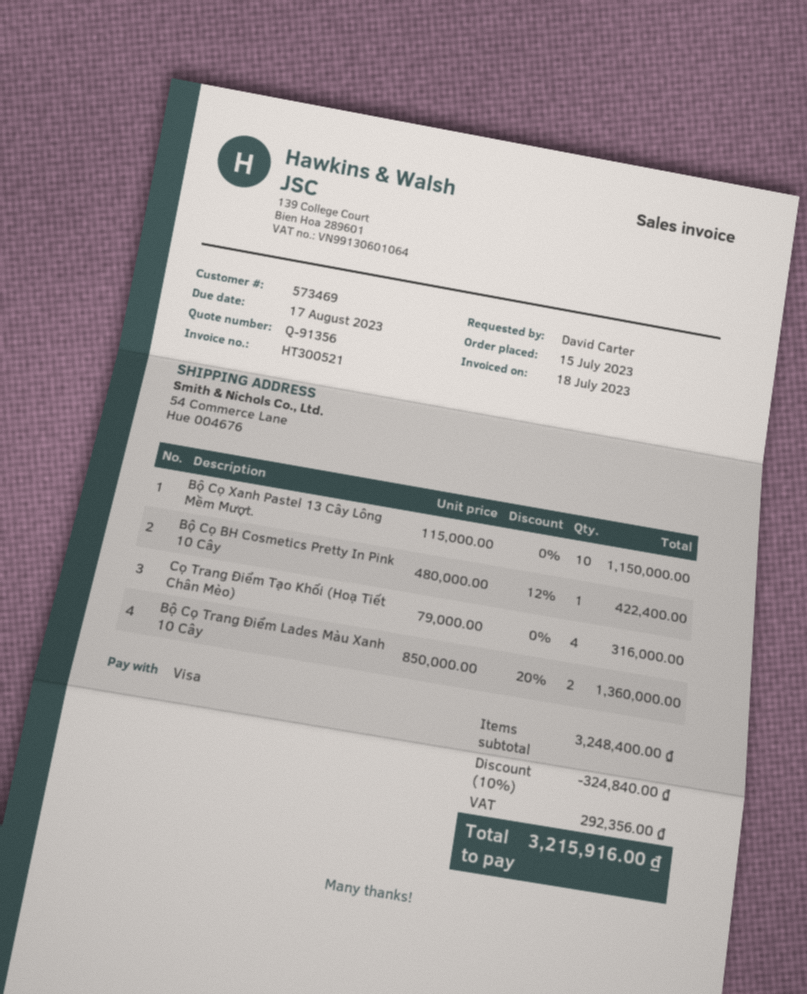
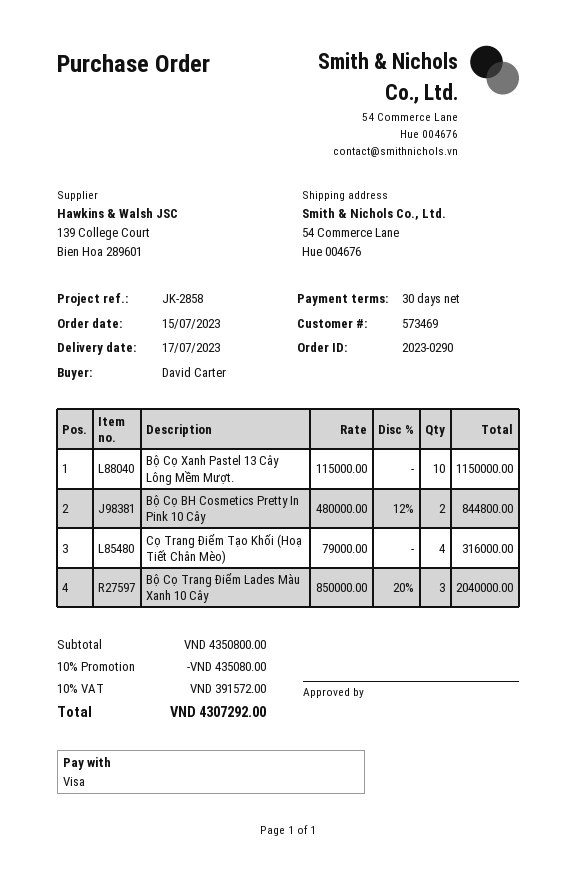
Bộ Cọ BH Cosmetics Pretty In Pink 10 Cây: 1 x 480000.00 - 12% = 422400.00 -> 2 x 480000.00 - 12% = 844800.00
Bộ Cọ Trang Điểm Lades Màu Xanh 10 Cây: 2 x 850000.00 - 20% = 1360000.00 -> 3 x 850000.00 - 20% = 2040000.00
subtotal: 3248400.00 -> 4350800.00
discount: 10% = 324840.00 -> 10% = 435080.00
tax: 292356.00 -> 391572.00
total: 3215916.00 -> 4307292.00

